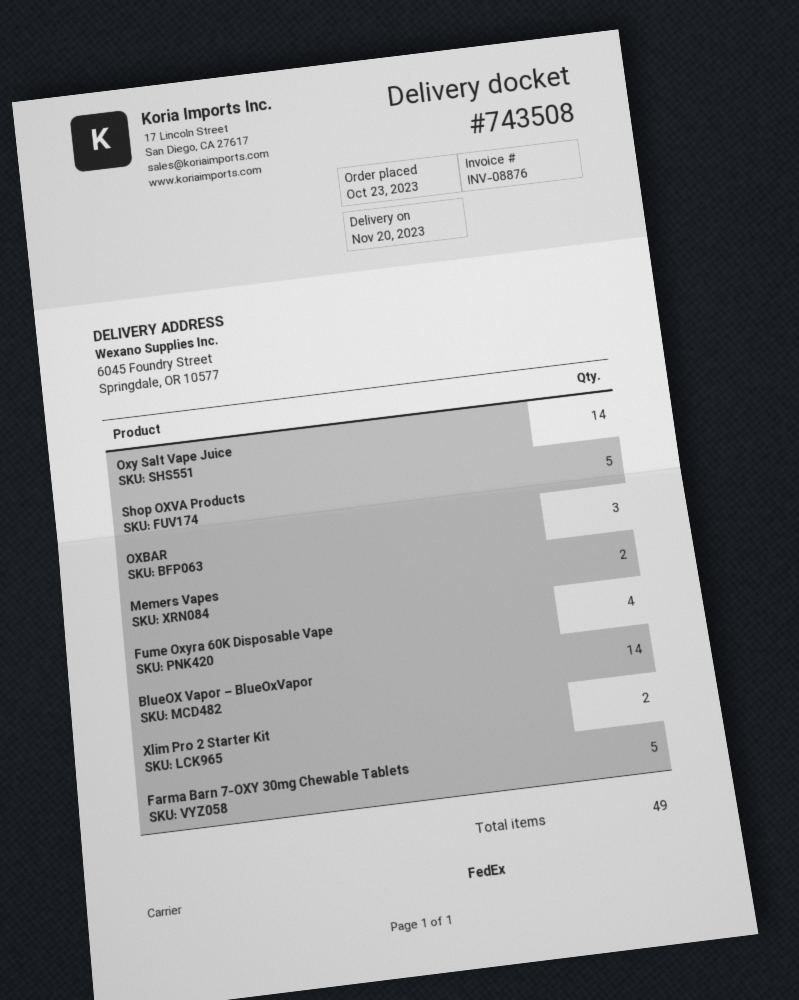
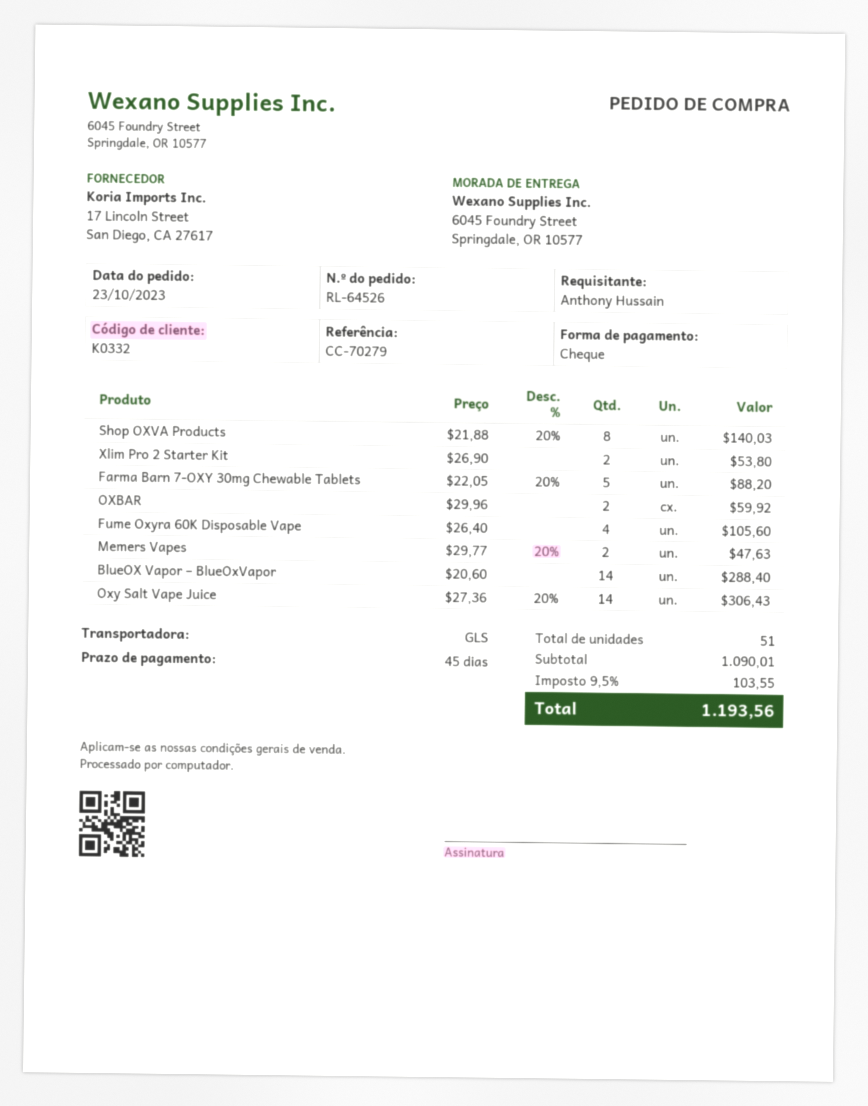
shipping method: FedEx -> GLS
Shop OXVA Products: 5 -> 8
OXBAR: 3 -> 2
total quantity: 49 -> 51

